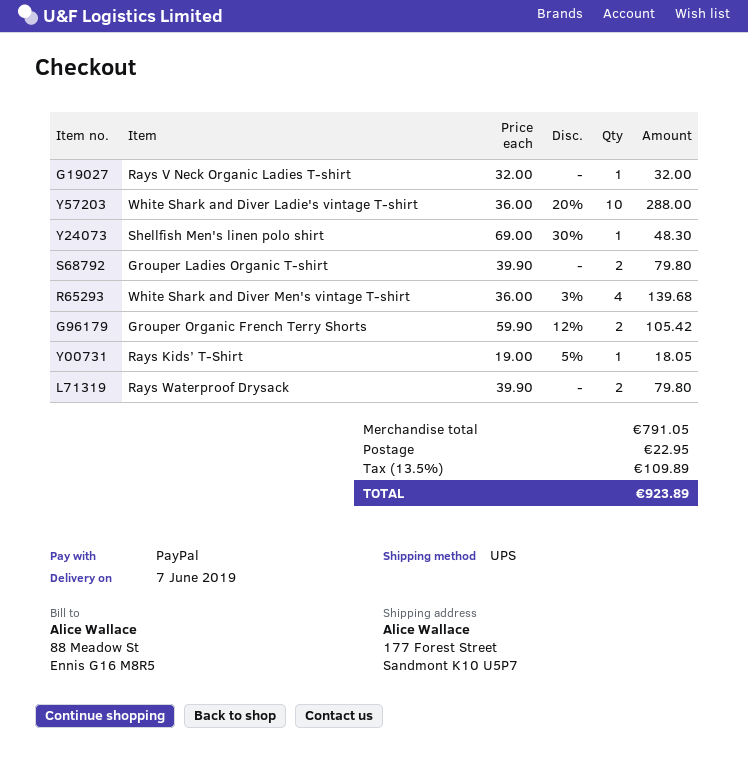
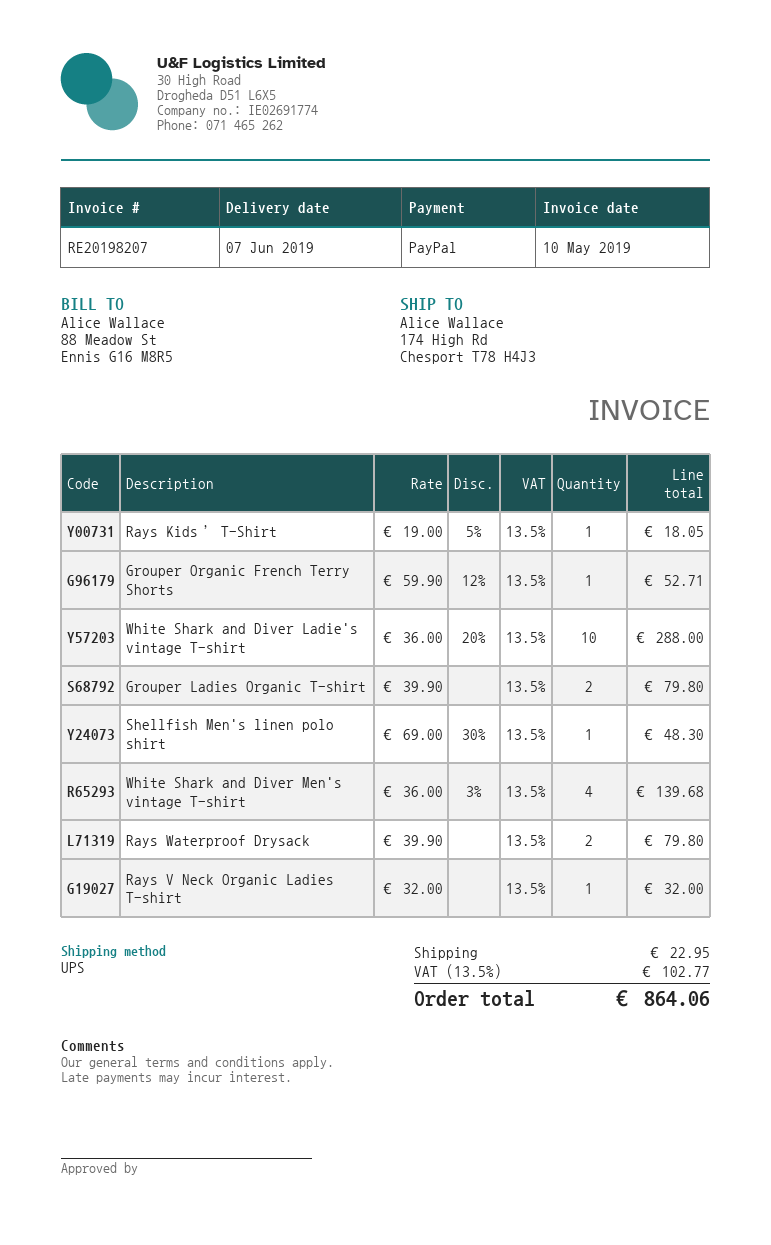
ship to: 177 Forest Street, Sandmont K10 U5P7 -> 174 High Rd, Chesport T78 H4J3
Grouper Organic French Terry Shorts: 2 x 59.90 - 12% = 105.42 -> 1 x 59.90 - 12% = 52.71
tax: 13.5% = 109.89 -> 13.5% = 102.77
total: 923.89 -> 864.06

